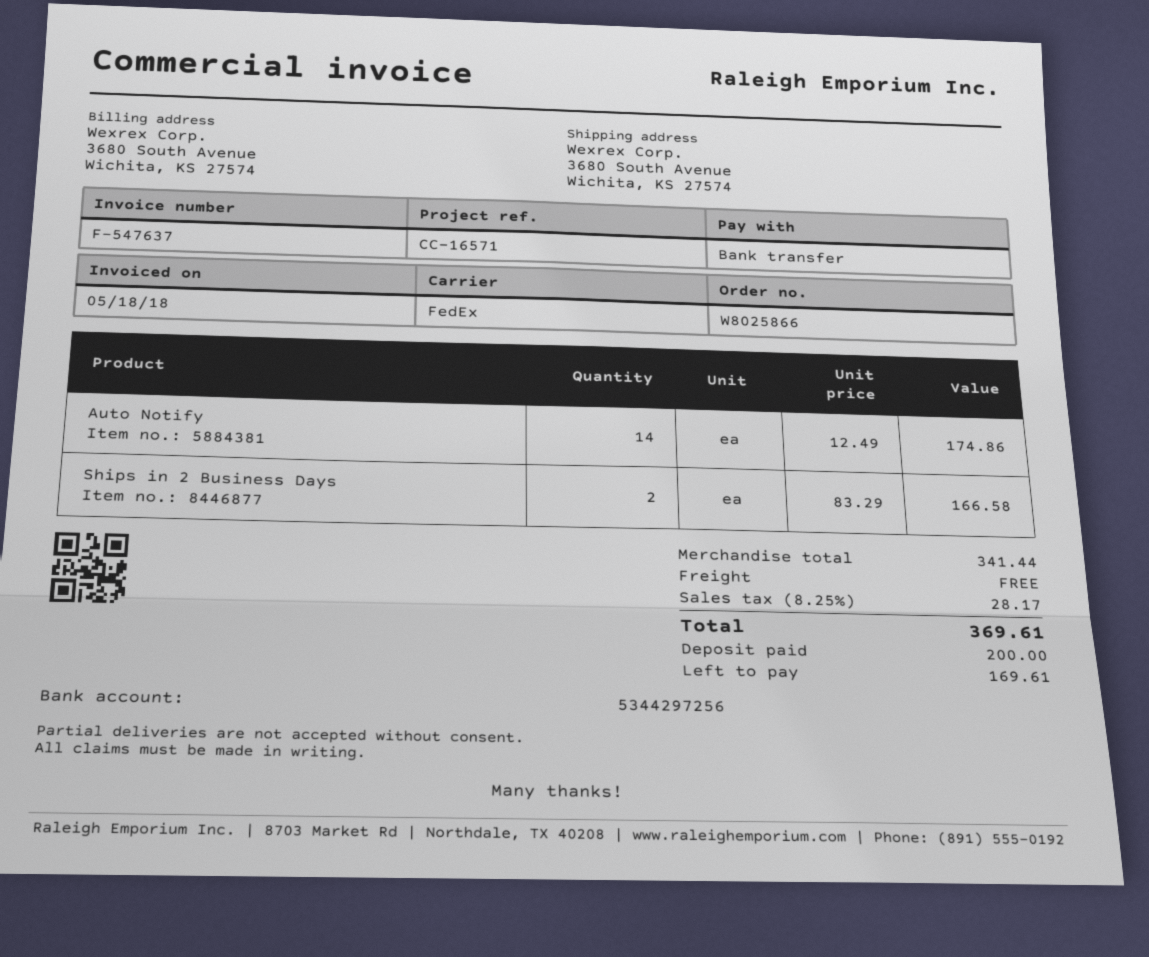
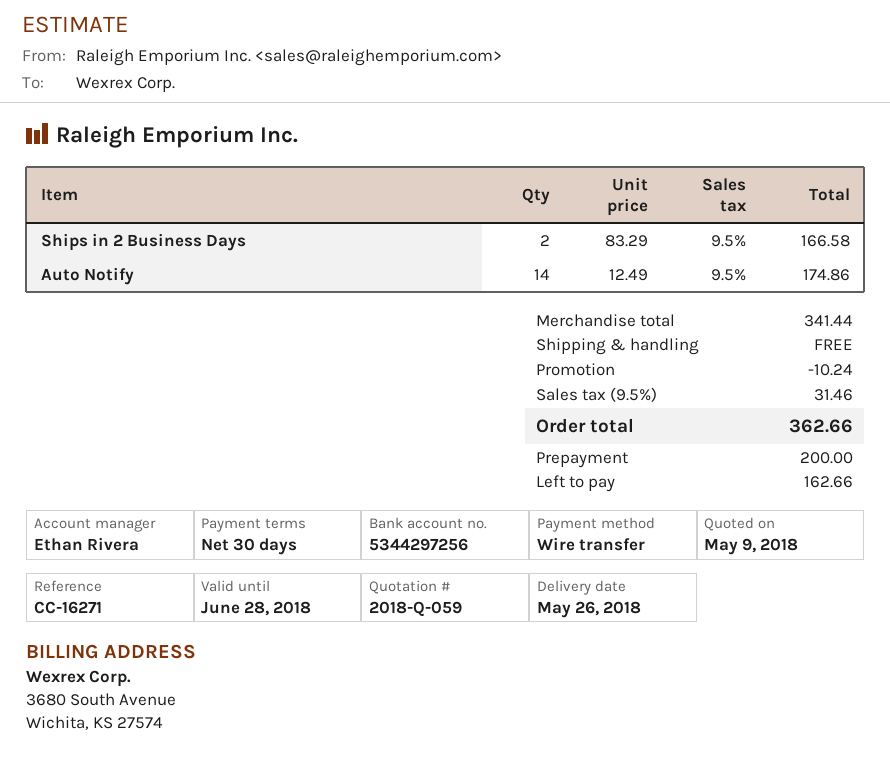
reference: CC-16571 -> CC-16271
discount: none -> 10.24
tax: 8.25% = 28.17 -> 9.5% = 31.46
total: 369.61 -> 362.66
balance: 169.61 -> 162.66

